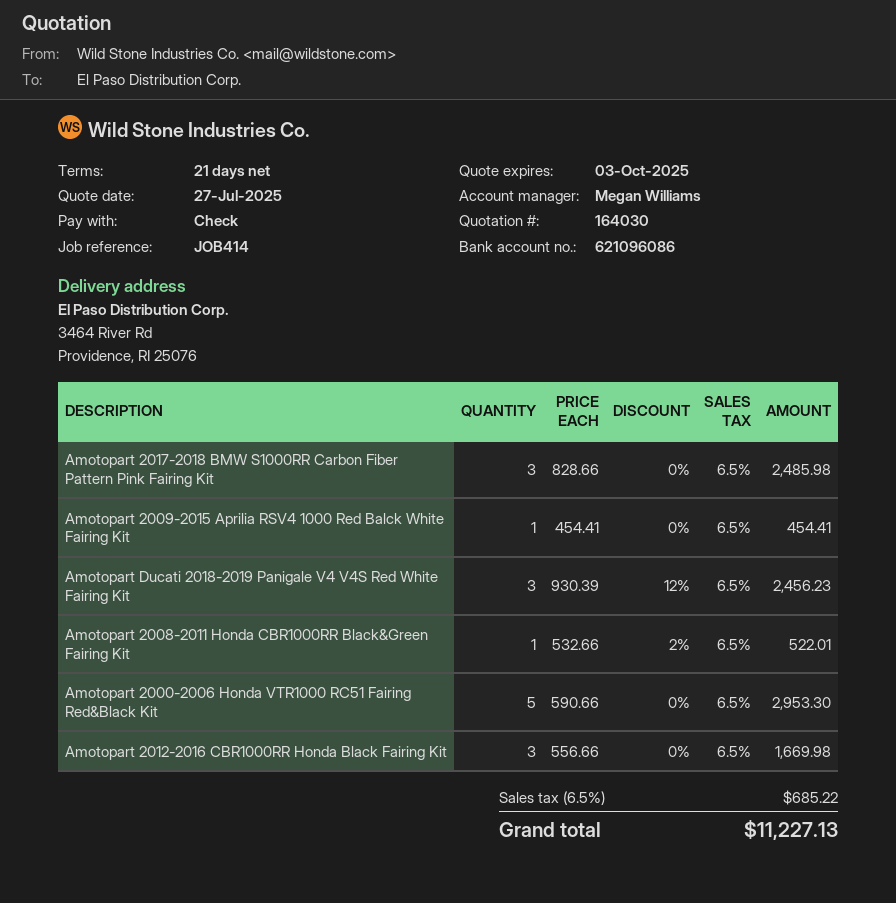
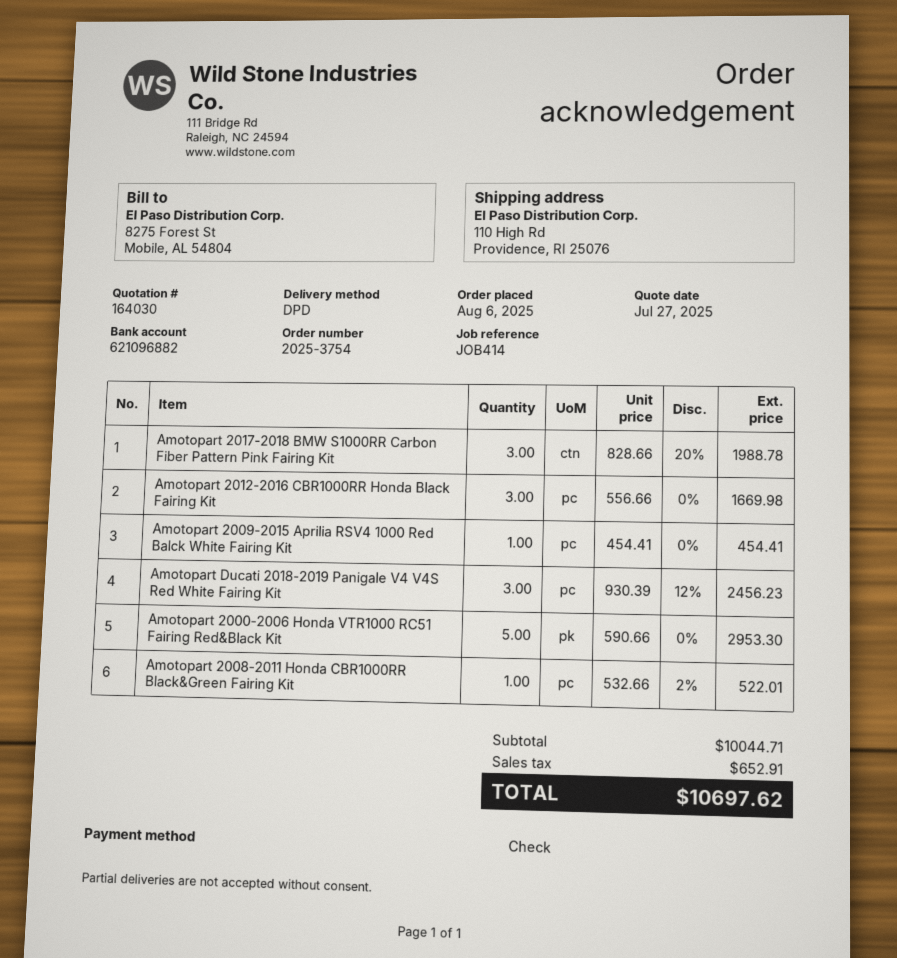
bank account: 621096086 -> 621096882
ship to: 3464 River Rd, Providence, RI 25076 -> 110 High Rd, Providence, RI 25076
Amotopart 2017-2018 BMW S1000RR Carbon Fiber Pattern Pink Fairing Kit: 3 x 828.66 = 2485.98 -> 3 x 828.66 - 20% = 1988.78
tax: 685.22 -> 652.91
total: 11227.13 -> 10697.62

